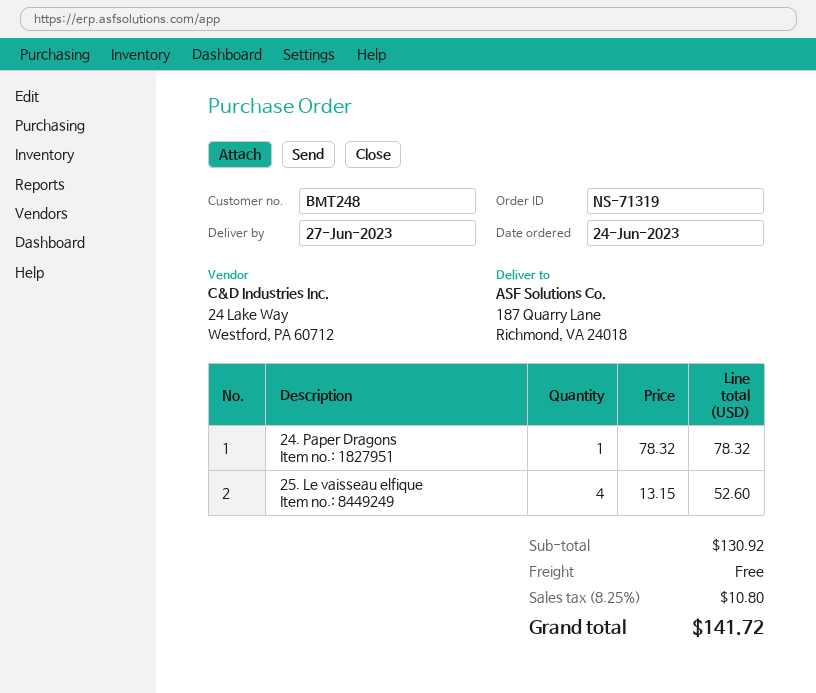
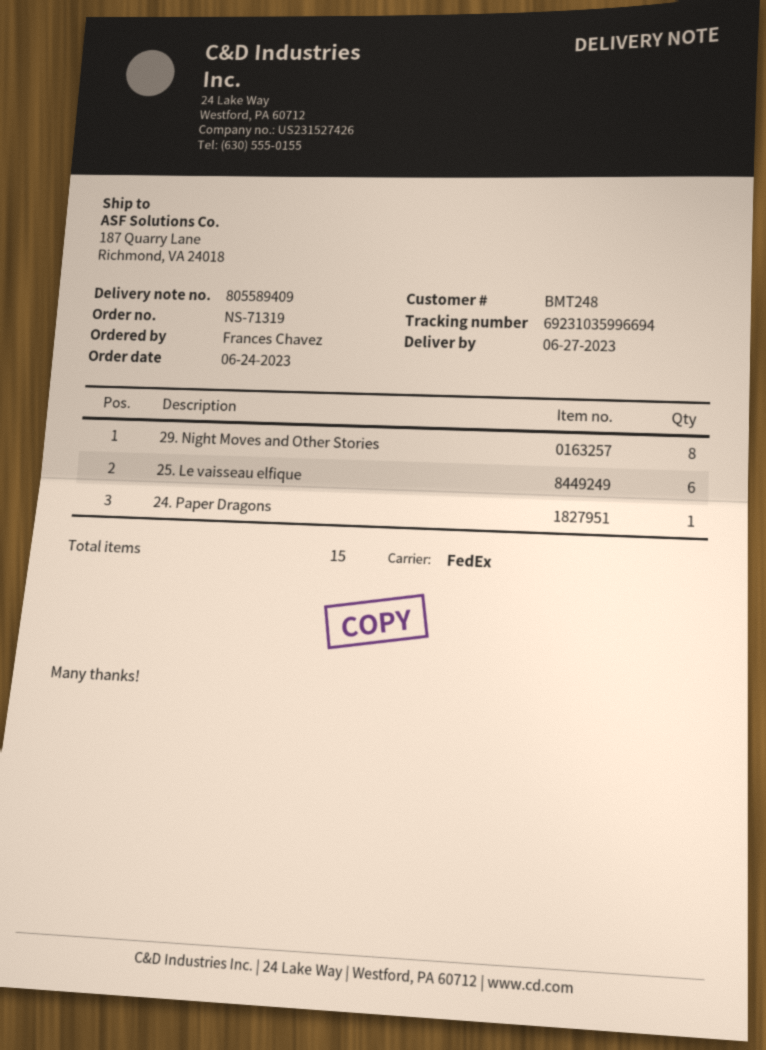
25. Le vaisseau elfique: 4 -> 6
29. Night Moves and Other Stories: none -> 8

